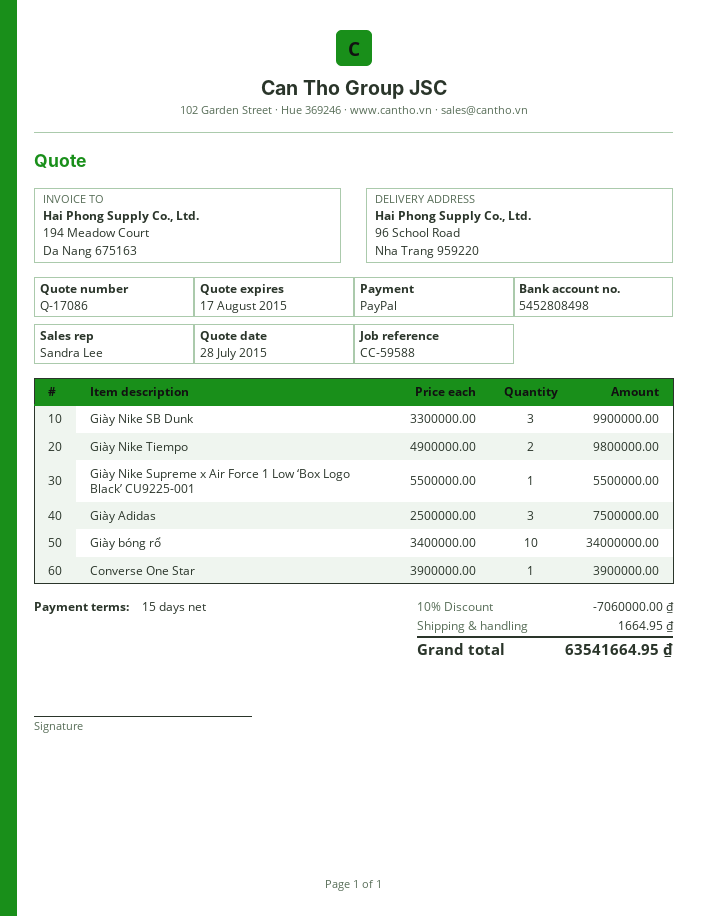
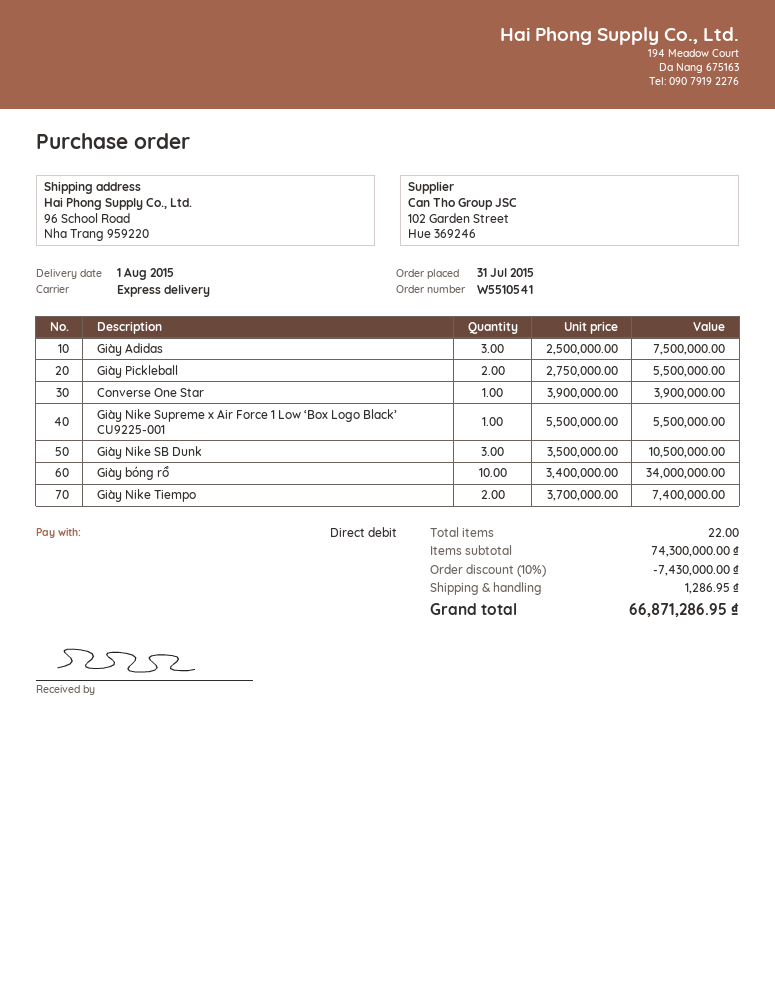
payment method: PayPal -> direct debit
Giày Nike SB Dunk: 3 x 3300000.00 = 9900000.00 -> 3 x 3500000.00 = 10500000.00
Giày Nike Tiempo: 2 x 4900000.00 = 9800000.00 -> 2 x 3700000.00 = 7400000.00
Giày Pickleball: none -> 2 x 2750000.00 = 5500000.00
discount: 10% = 7060000.00 -> 10% = 7430000.00
shipping: 1664.95 -> 1286.95
total: 63541664.95 -> 66871286.95

